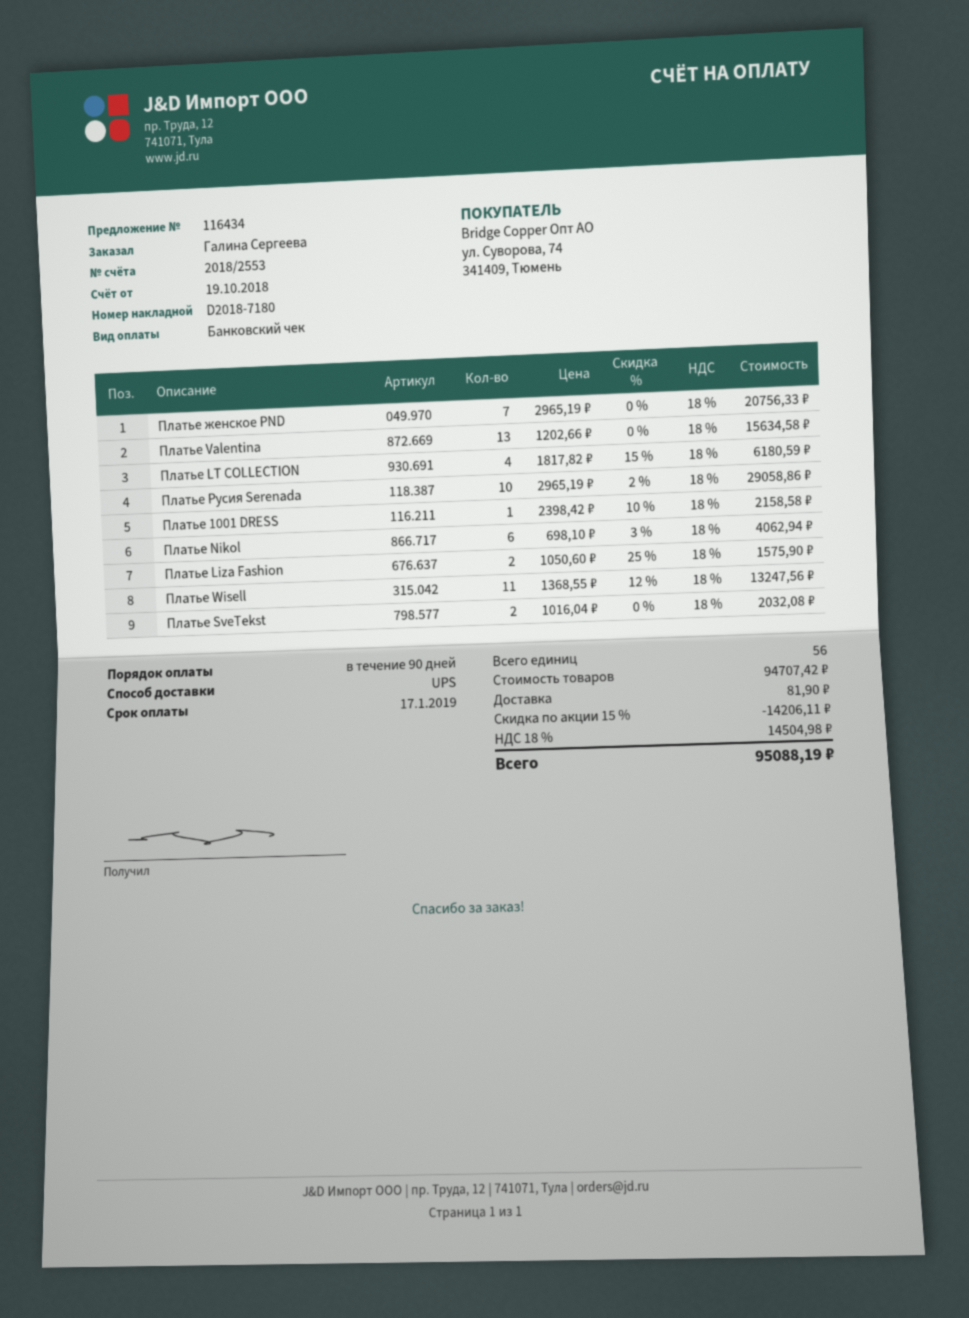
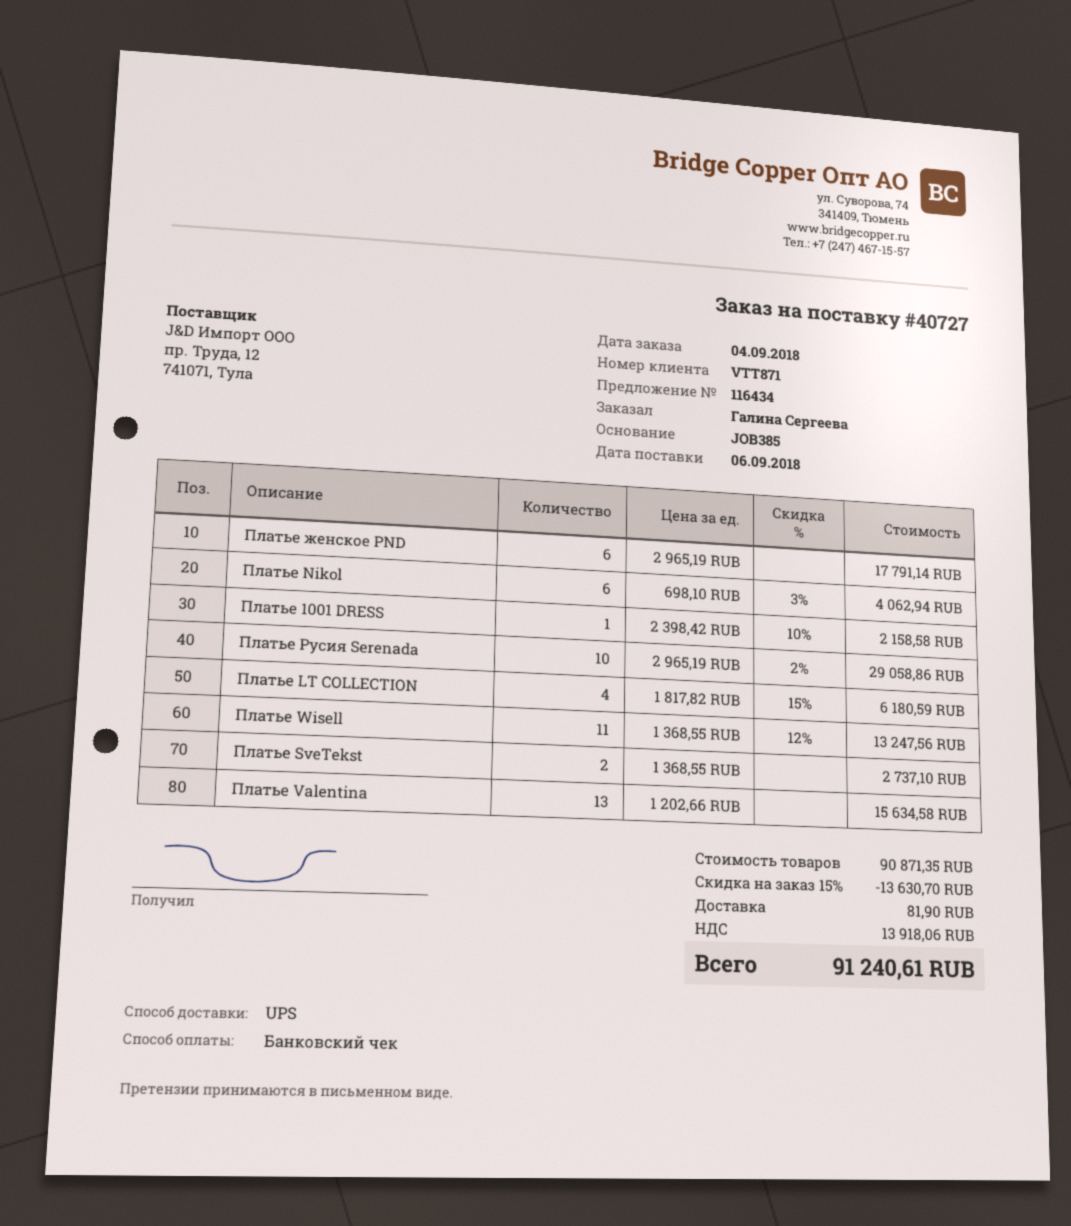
Платье женское PND: 7 x 2965.19 = 20756.33 -> 6 x 2965.19 = 17791.14
Платье Liza Fashion: 2 x 1050.60 - 25% = 1575.90 -> none
Платье SveTekst: 2 x 1016.04 = 2032.08 -> 2 x 1368.55 = 2737.10
subtotal: 94707.42 -> 90871.35
discount: 15% = 14206.11 -> 15% = 13630.70
tax: 14504.98 -> 13918.06
total: 95088.19 -> 91240.61

